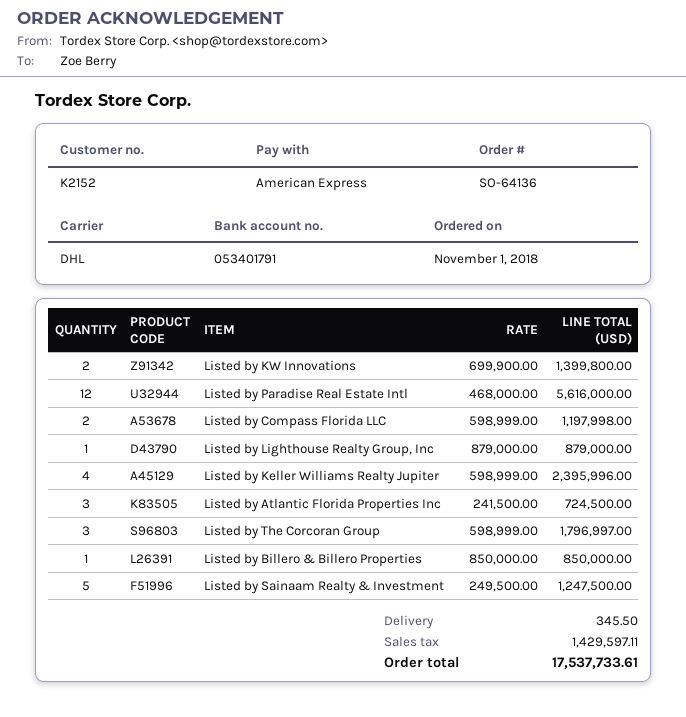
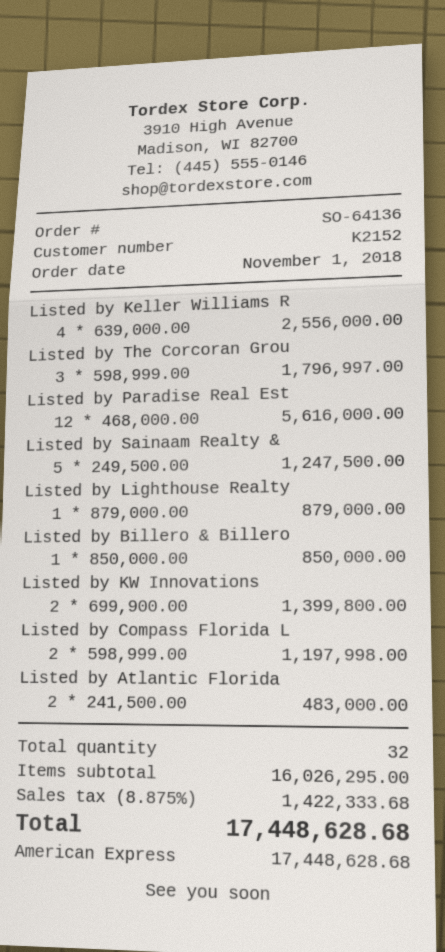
Listed by Keller Williams Realty Jupiter: 4 x 598999.00 = 2395996.00 -> 4 x 639000.00 = 2556000.00
Listed by Atlantic Florida Properties Inc: 3 x 241500.00 = 724500.00 -> 2 x 241500.00 = 483000.00
shipping: 345.50 -> none
tax: 1429597.11 -> 1422333.68
total: 17537733.61 -> 17448628.68

